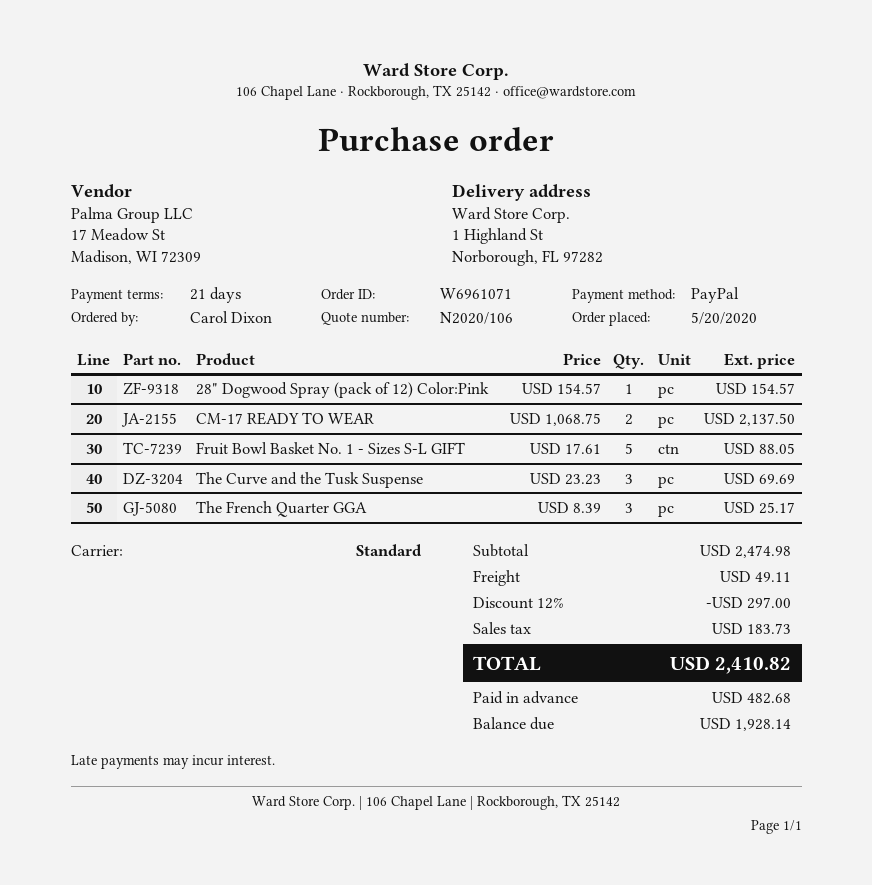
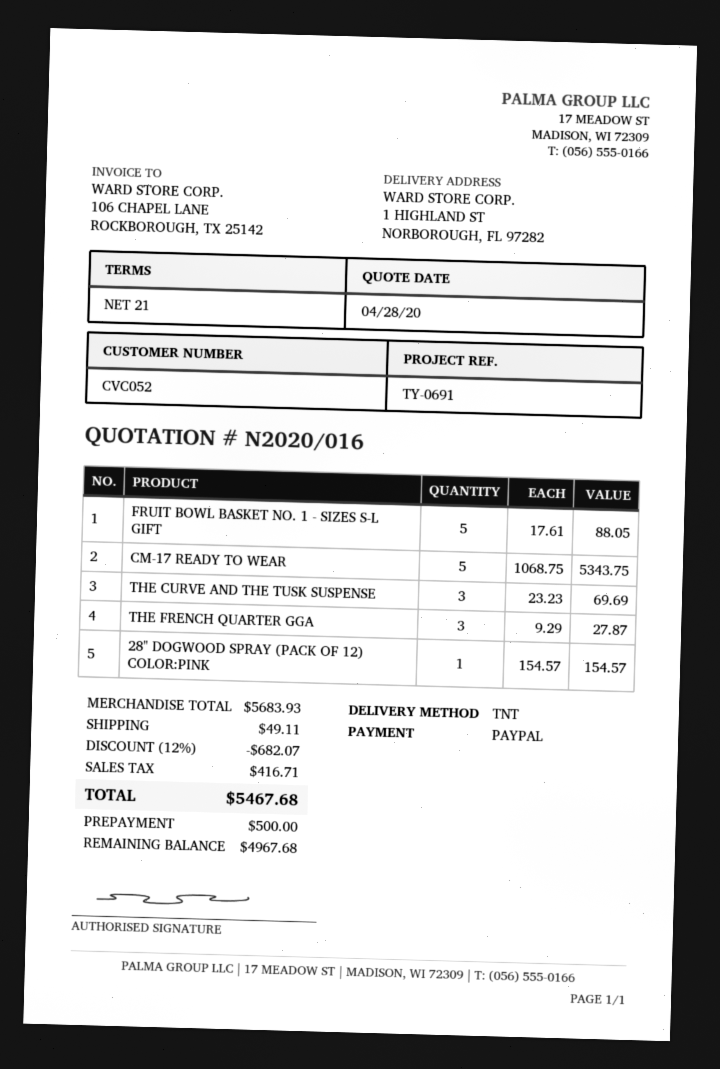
quote number: N2020/106 -> N2020/016
shipping method: standard -> TNT
CM-17 READY TO WEAR: 2 x 1068.75 = 2137.50 -> 5 x 1068.75 = 5343.75
The French Quarter GGA: 3 x 8.39 = 25.17 -> 3 x 9.29 = 27.87
subtotal: 2474.98 -> 5683.93
discount: 12% = 297.00 -> 12% = 682.07
tax: 183.73 -> 416.71
total: 2410.82 -> 5467.68
deposit: 482.68 -> 500.00
balance: 1928.14 -> 4967.68

